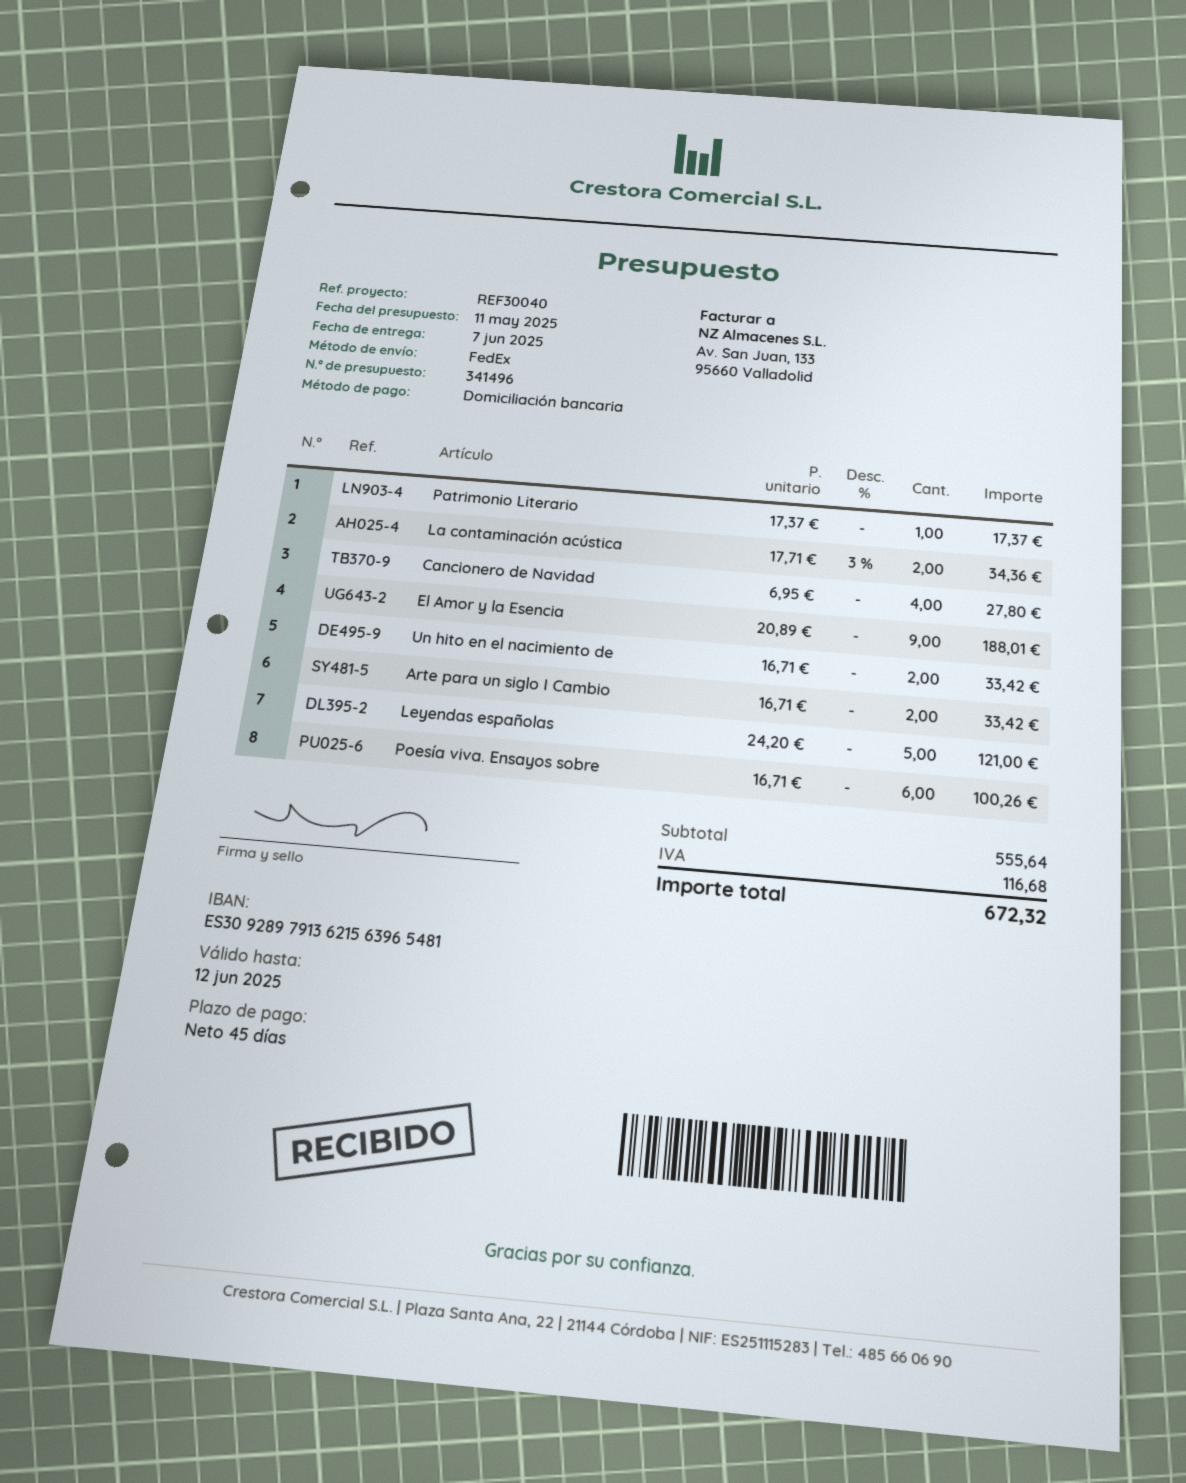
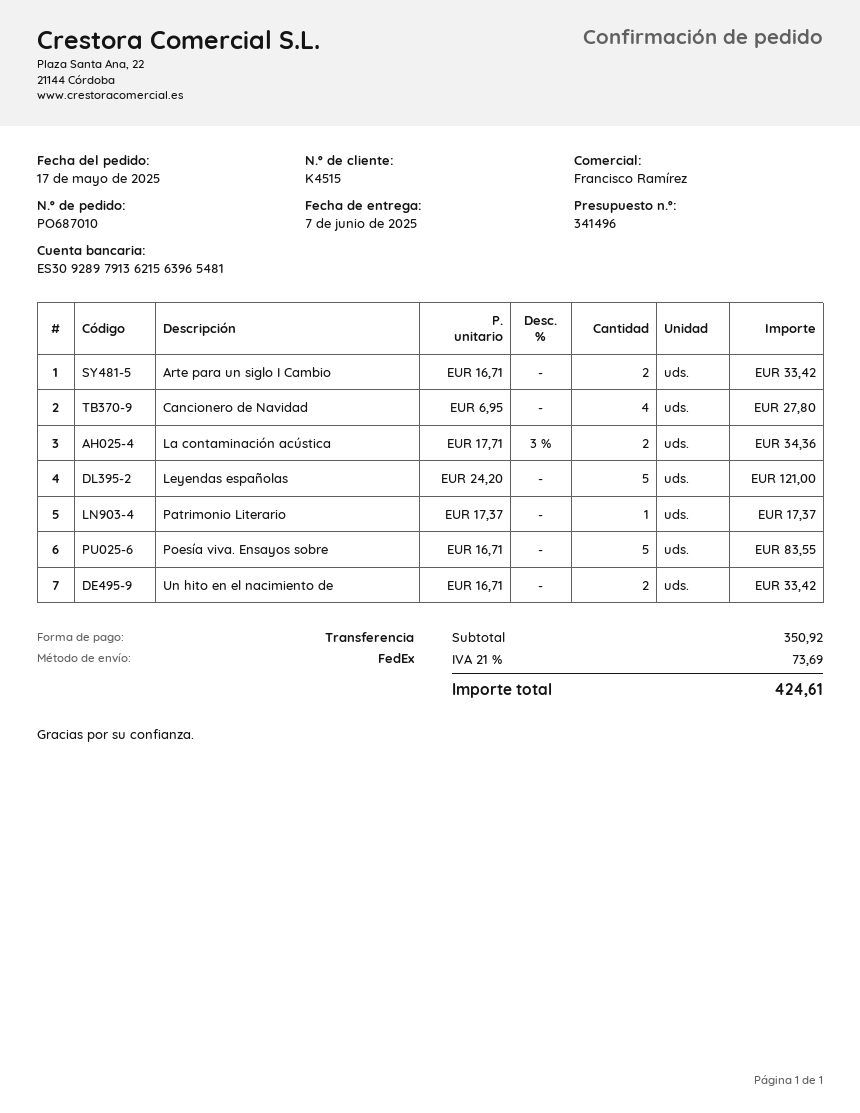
payment method: direct debit -> bank transfer
El Amor y la Esencia: 9 x 20.89 = 188.01 -> none
Poesía viva. Ensayos sobre: 6 x 16.71 = 100.26 -> 5 x 16.71 = 83.55
subtotal: 555.64 -> 350.92
tax: 116.68 -> 73.69
total: 672.32 -> 424.61

